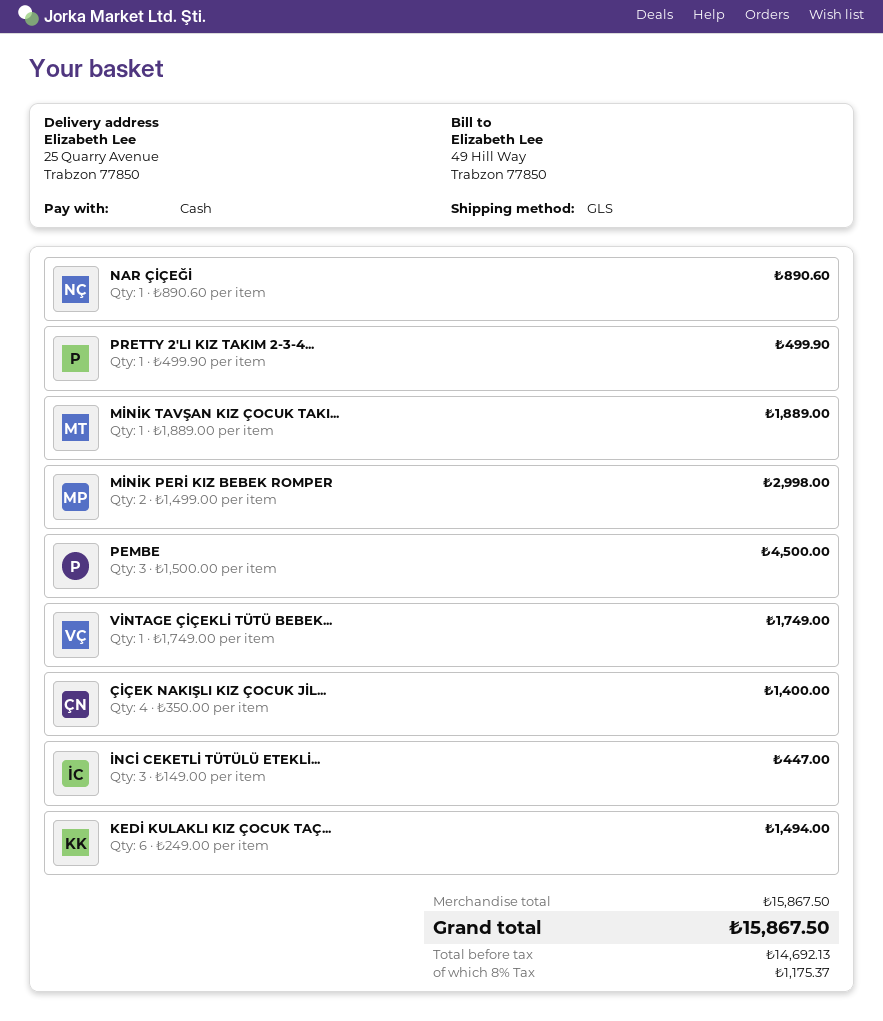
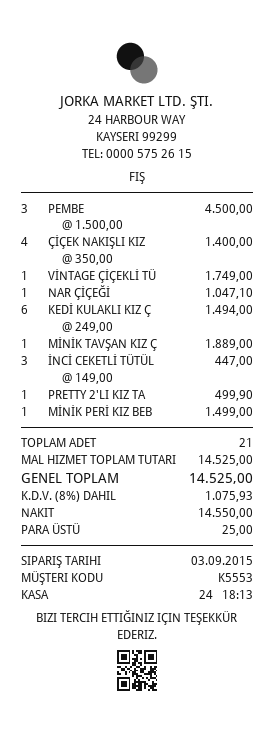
NAR ÇİÇEĞİ: 1 x 890.60 = 890.60 -> 1 x 1047.10 = 1047.10
MİNİK PERİ KIZ BEBEK ROMPER: 2 x 1499.00 = 2998.00 -> 1 x 1499.00 = 1499.00
subtotal: 15867.50 -> 14525.00
tax: 8% = 1175.37 -> 8% = 1075.93
total: 15867.50 -> 14525.00

